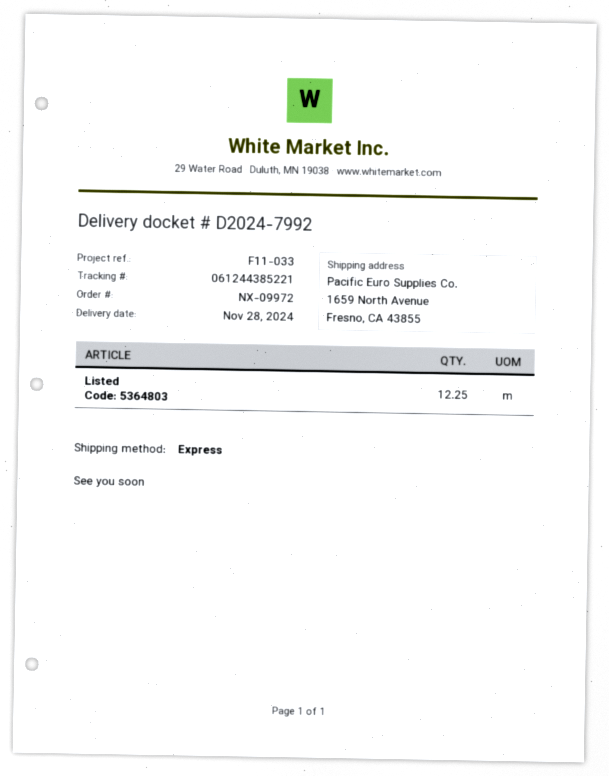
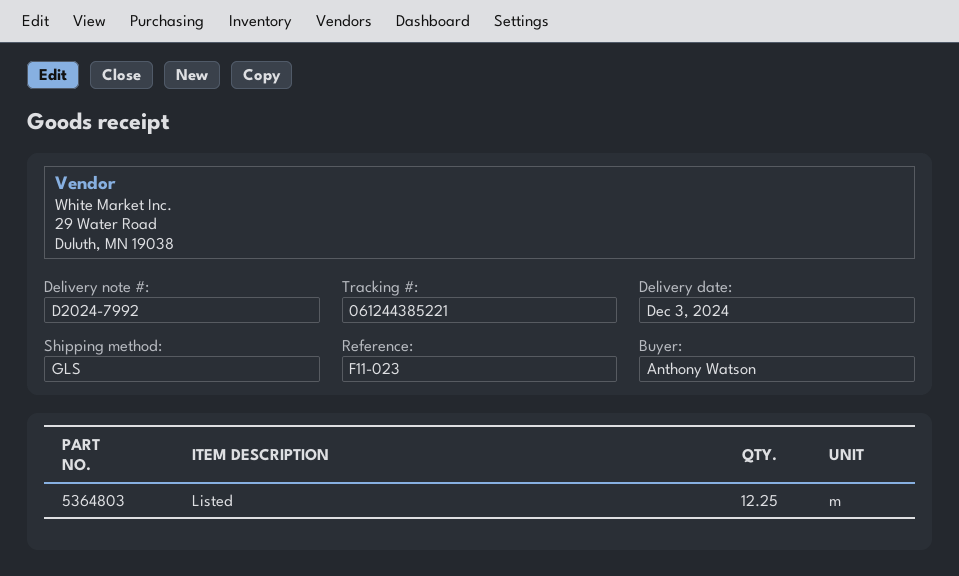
delivery date: 2024-11-28 -> 2024-12-03
reference: F11-033 -> F11-023
shipping method: express -> GLS

